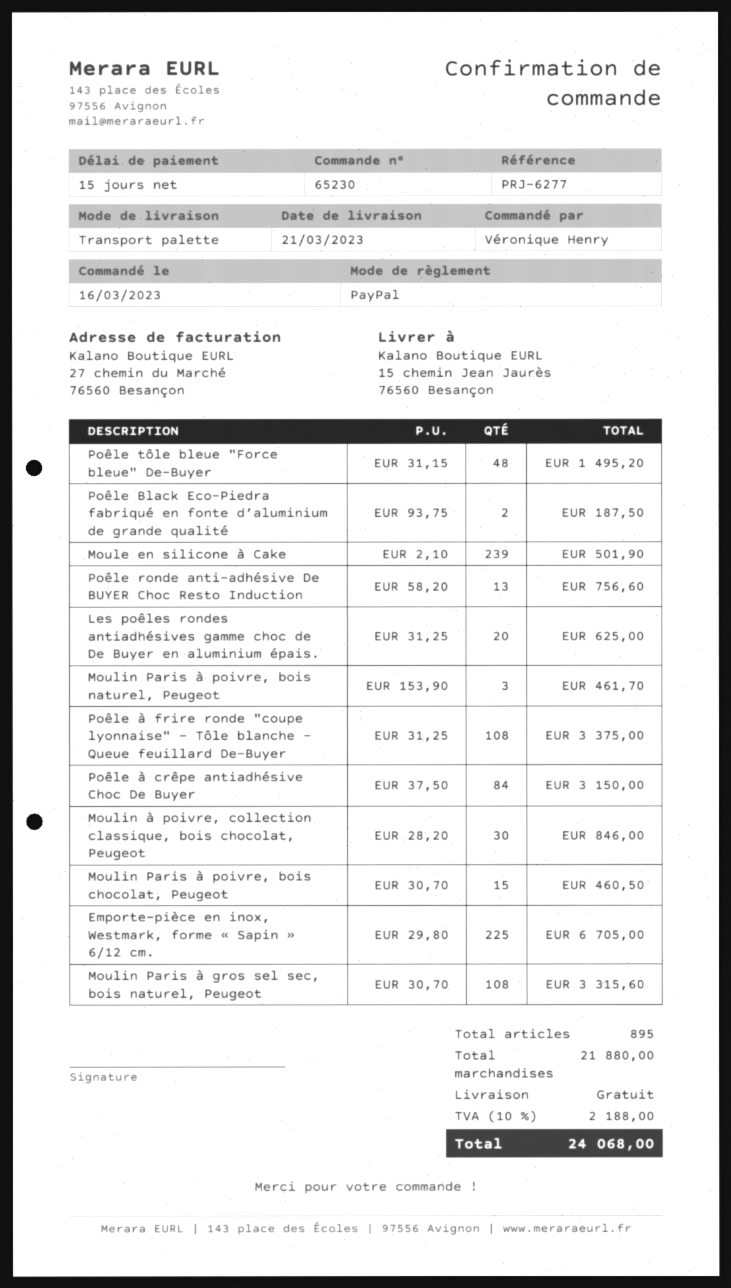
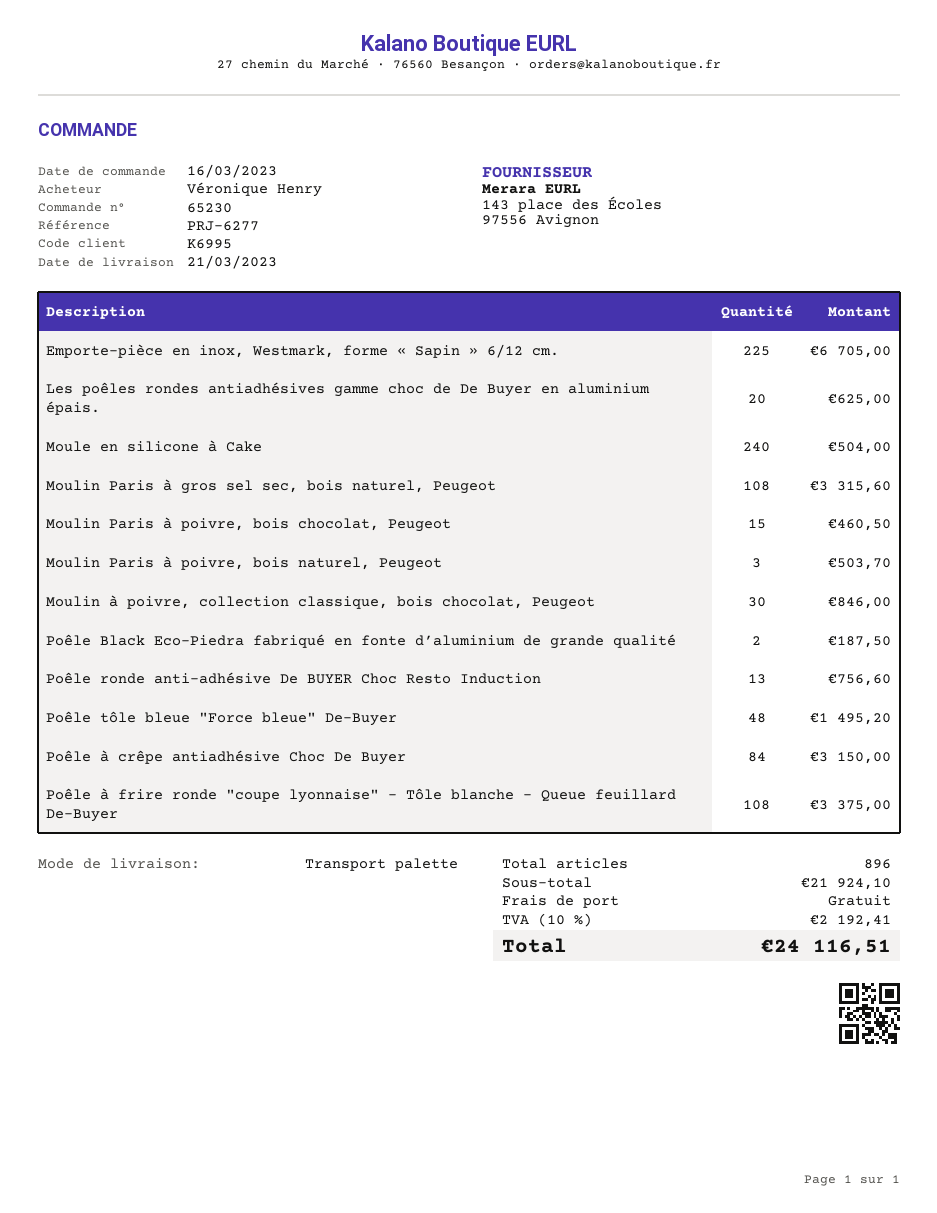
Moule en silicone à Cake: 239 for 501.90 -> 240 for 504.00
Moulin Paris à poivre, bois naturel, Peugeot: 3 for 461.70 -> 3 for 503.70
total quantity: 895 -> 896
subtotal: 21880.00 -> 21924.10
tax: 10% = 2188.00 -> 10% = 2192.41
total: 24068.00 -> 24116.51

